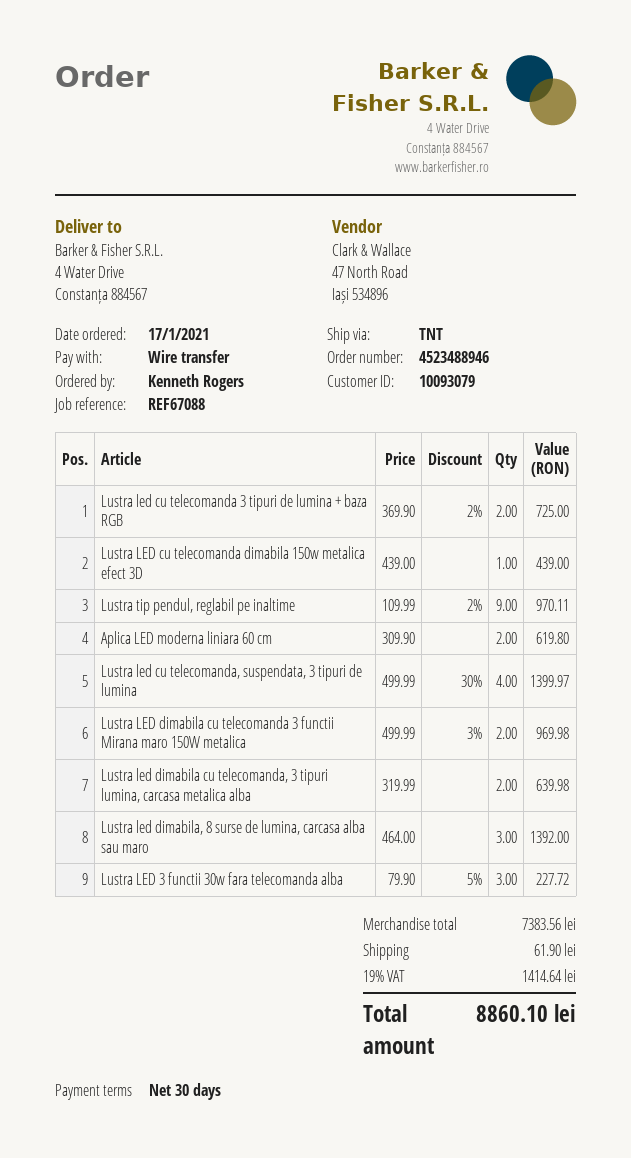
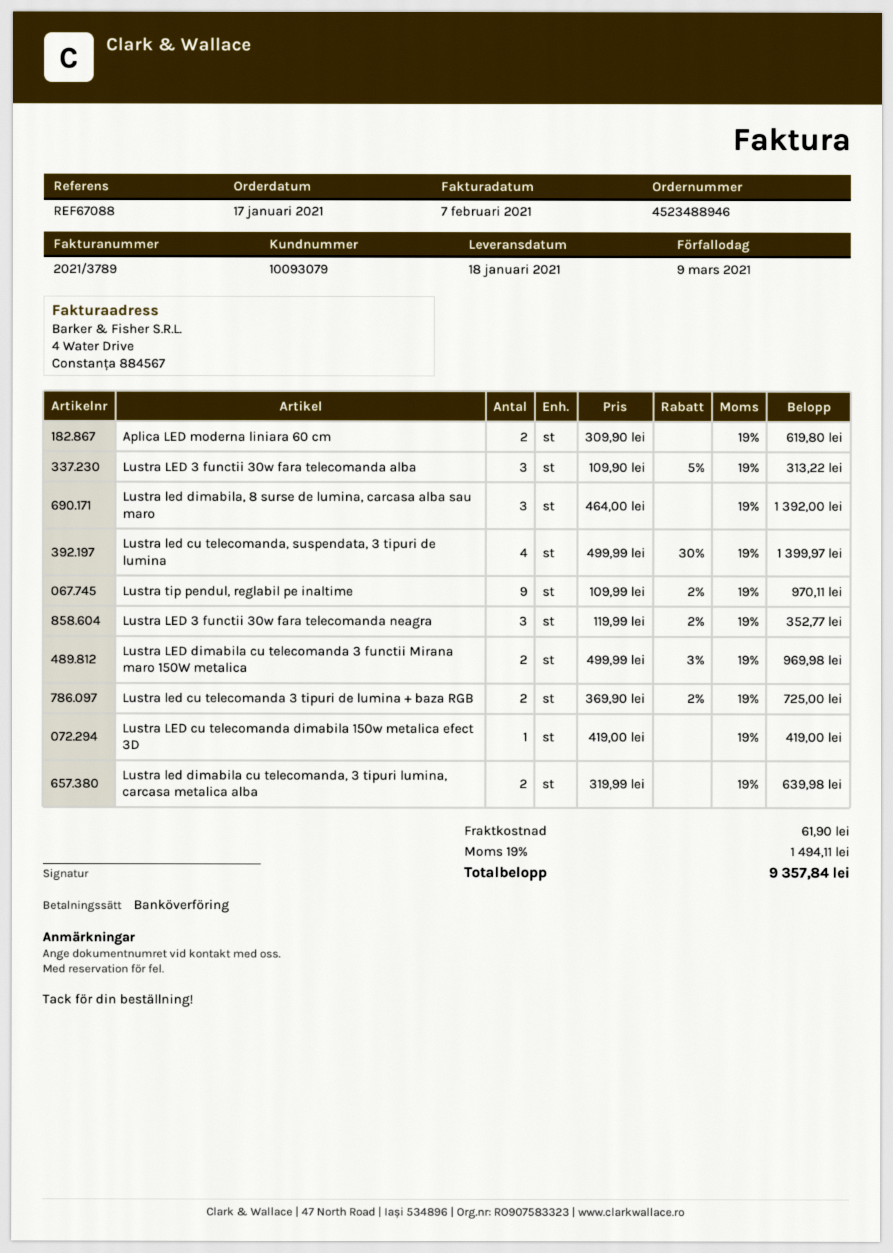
Lustra LED cu telecomanda dimabila 150w metalica efect 3D: 1 x 439.00 = 439.00 -> 1 x 419.00 = 419.00
Lustra LED 3 functii 30w fara telecomanda alba: 3 x 79.90 - 5% = 227.72 -> 3 x 109.90 - 5% = 313.22
Lustra LED 3 functii 30w fara telecomanda neagra: none -> 3 x 119.99 - 2% = 352.77
tax: 19% = 1414.64 -> 19% = 1494.11
total: 8860.10 -> 9357.84

